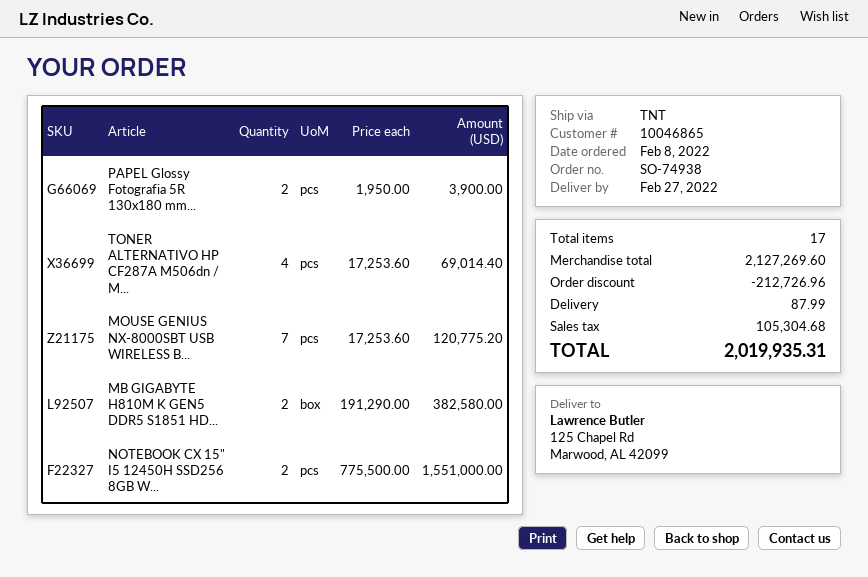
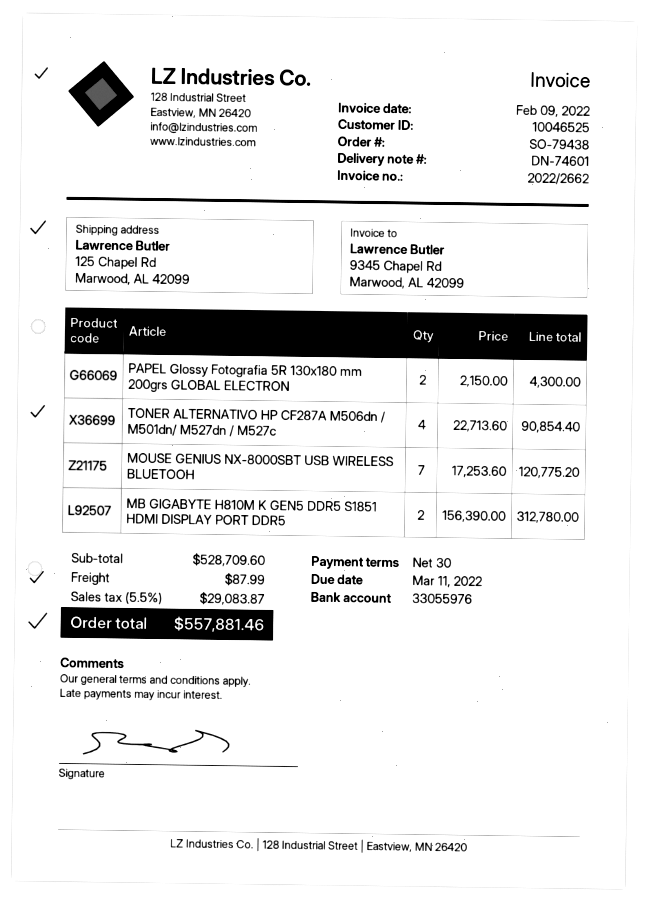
order number: SO-74938 -> SO-79438
customer number: 10046865 -> 10046525
PAPEL Glossy Fotografia 5R 130x180 mm...: 2 x 1950.00 = 3900.00 -> 2 x 2150.00 = 4300.00
TONER ALTERNATIVO HP CF287A M506dn / M...: 4 x 17253.60 = 69014.40 -> 4 x 22713.60 = 90854.40
MB GIGABYTE H810M K GEN5 DDR5 S1851 HD...: 2 x 191290.00 = 382580.00 -> 2 x 156390.00 = 312780.00
NOTEBOOK CX 15" I5 12450H SSD256 8GB W...: 2 x 775500.00 = 1551000.00 -> none
subtotal: 2127269.60 -> 528709.60
discount: 212726.96 -> none
tax: 105304.68 -> 29083.87
total: 2019935.31 -> 557881.46

